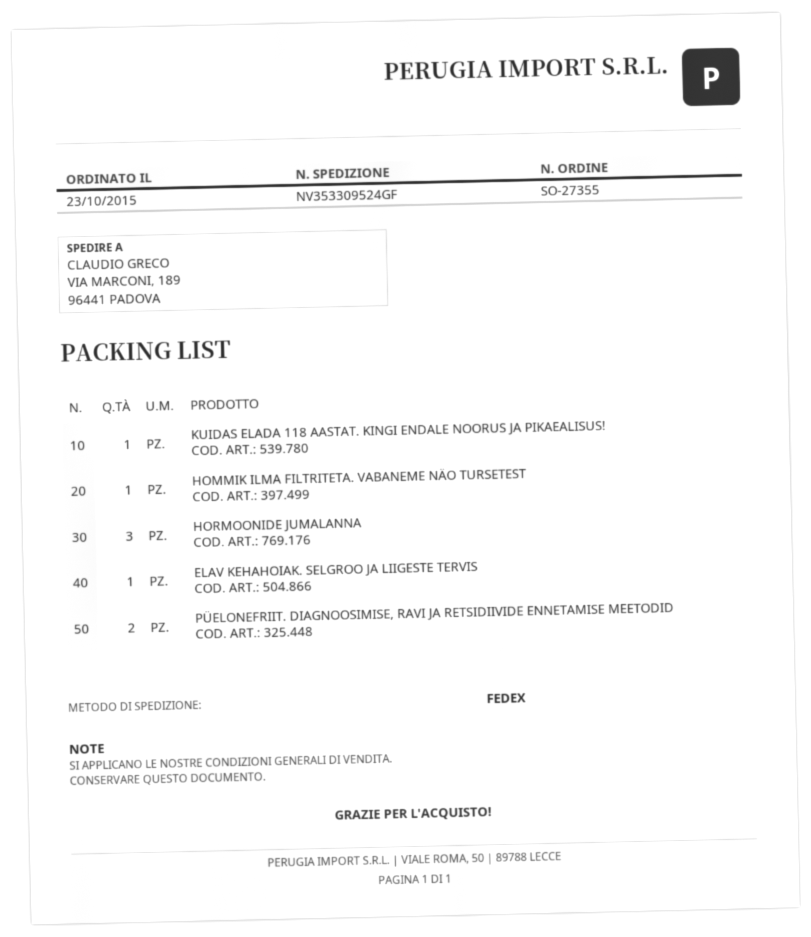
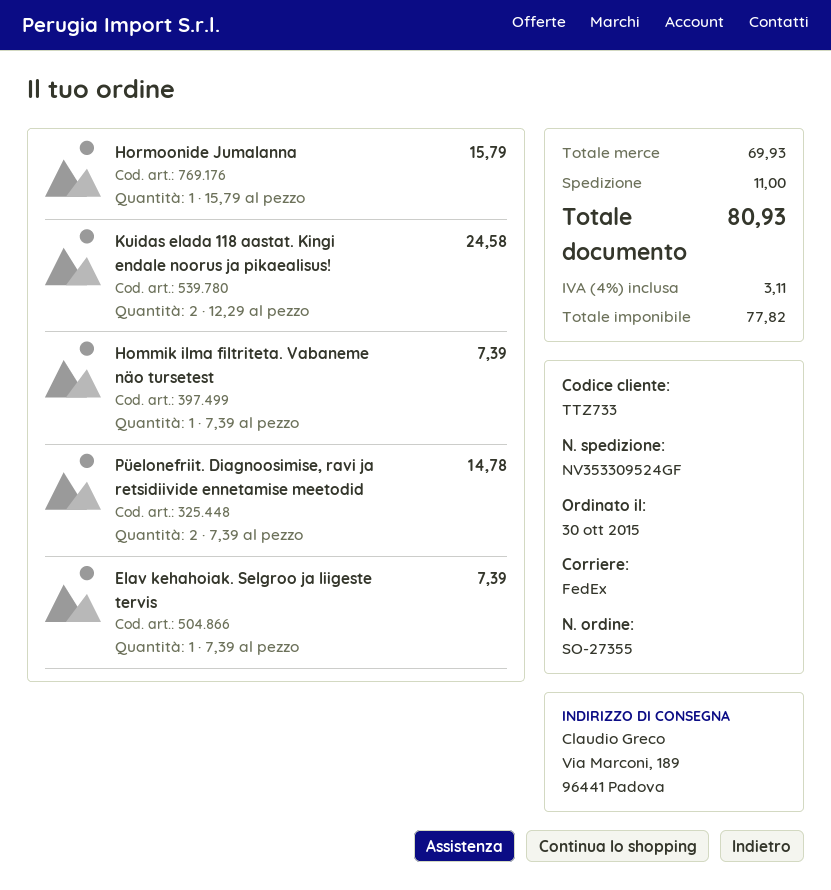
order date: 2015-10-23 -> 2015-10-30
KUIDAS ELADA 118 AASTAT. KINGI ENDALE NOORUS JA PIKAEALISUS!: 1 -> 2
HORMOONIDE JUMALANNA: 3 -> 1

